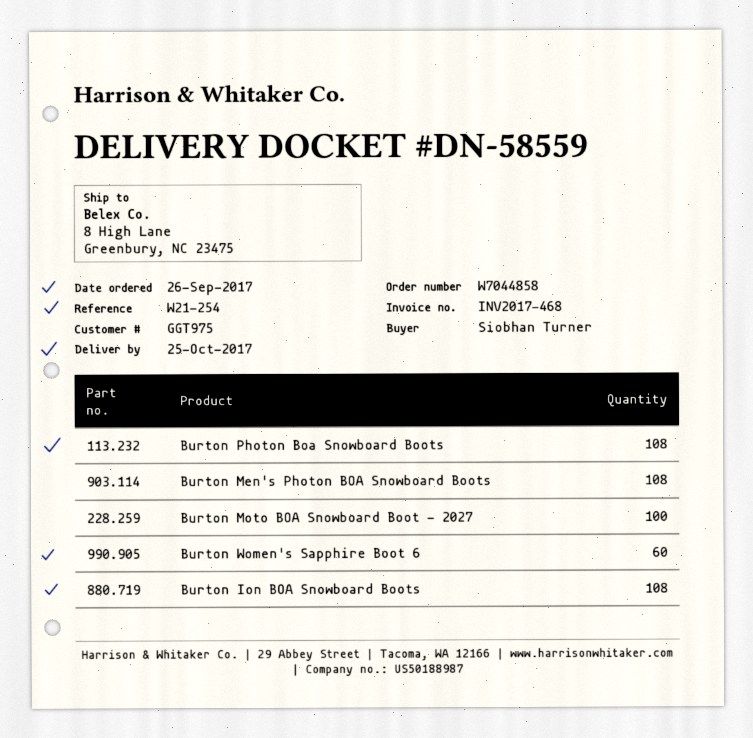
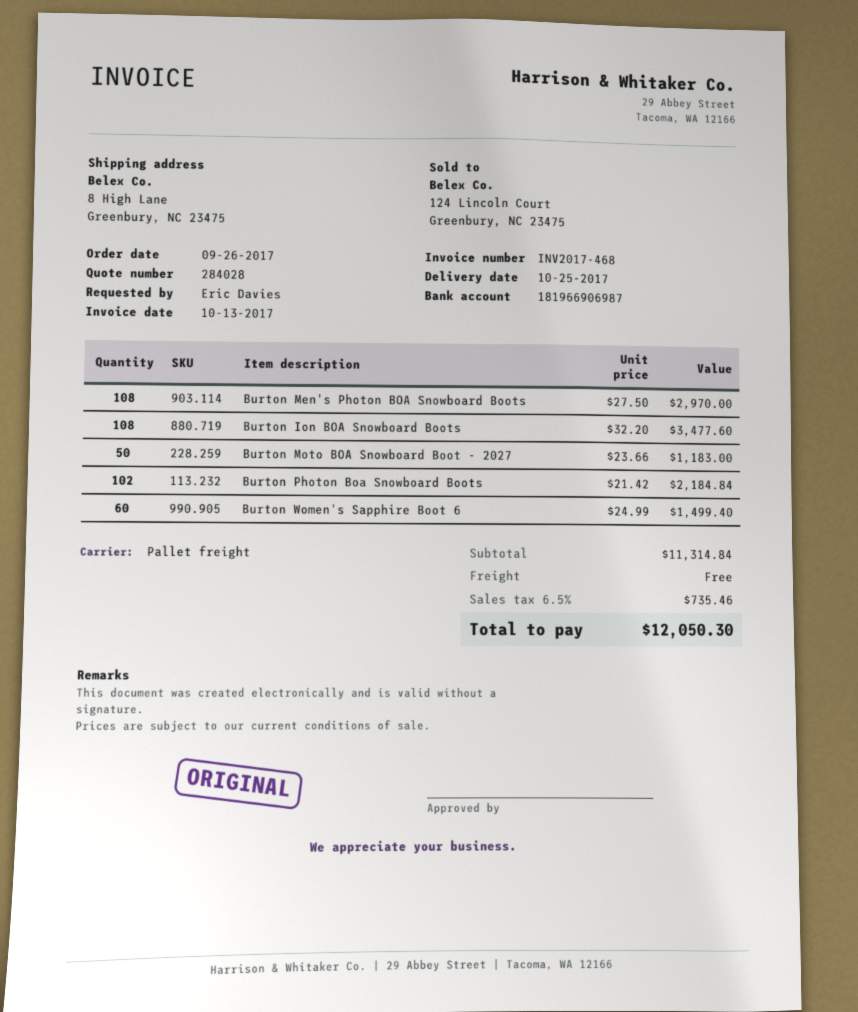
ordered by: Siobhan Turner -> Eric Davies
Burton Photon Boa Snowboard Boots: 108 -> 102
Burton Moto BOA Snowboard Boot - 2027: 100 -> 50

